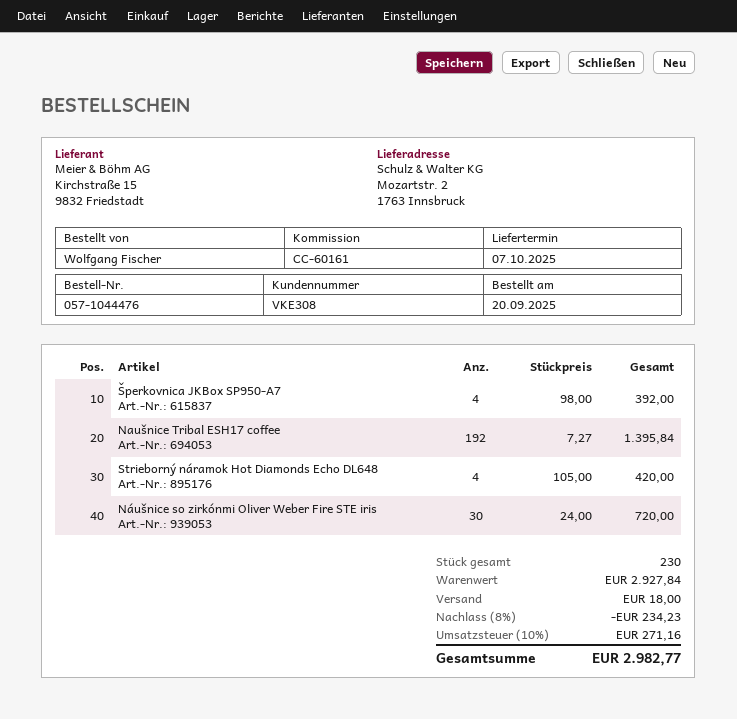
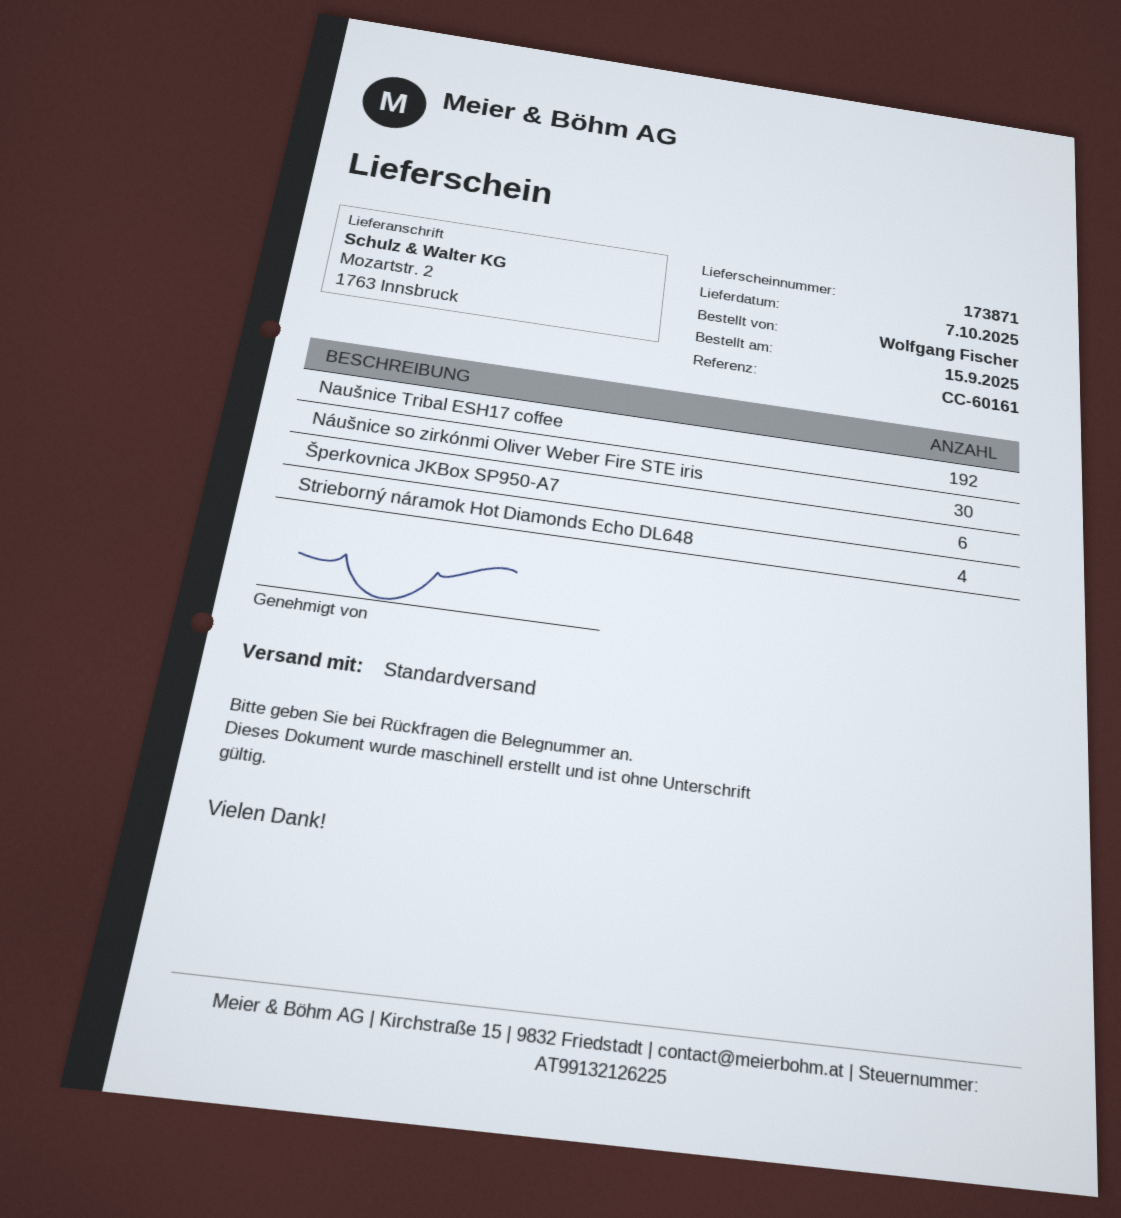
order date: 2025-09-20 -> 2025-09-15
Šperkovnica JKBox SP950-A7: 4 -> 6

